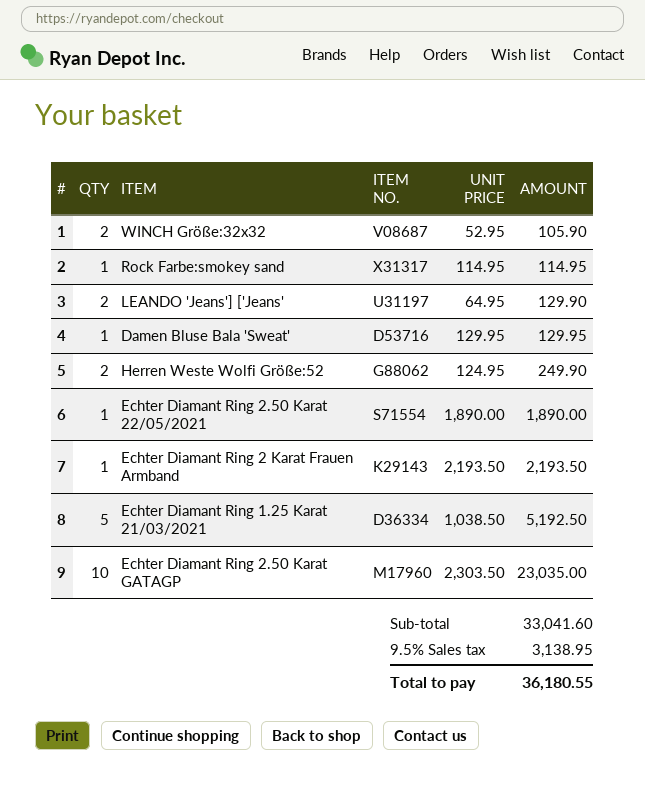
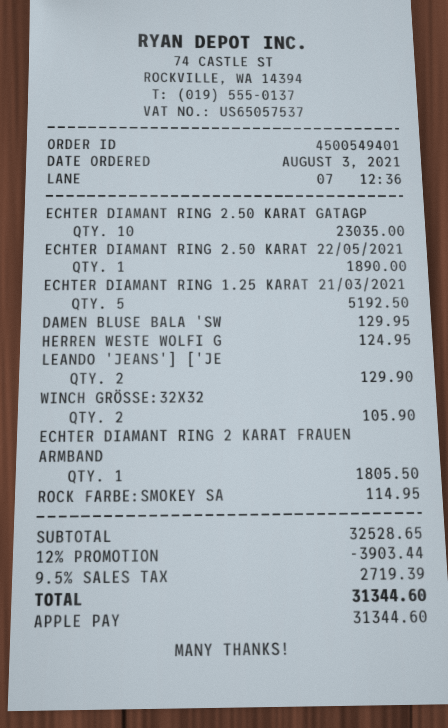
Herren Weste Wolfi Größe:52: 2 for 249.90 -> 1 for 124.95
Echter Diamant Ring 2 Karat Frauen Armband: 1 for 2193.50 -> 1 for 1805.50
subtotal: 33041.60 -> 32528.65
discount: none -> 12% = 3903.44
tax: 9.5% = 3138.95 -> 9.5% = 2719.39
total: 36180.55 -> 31344.60

